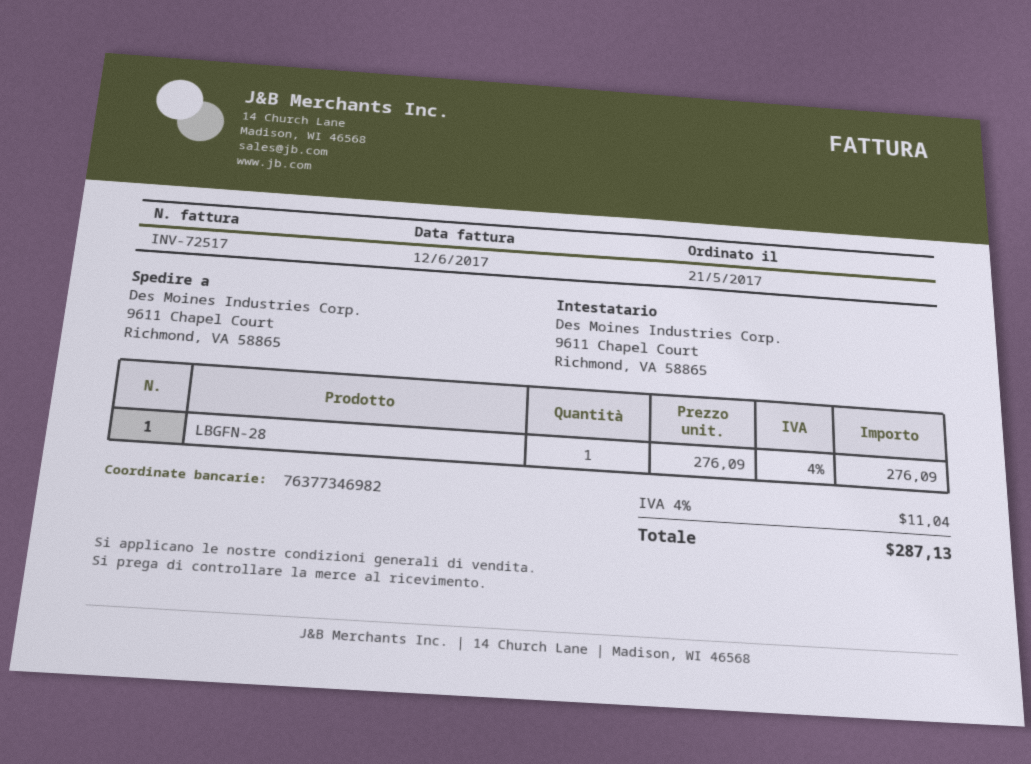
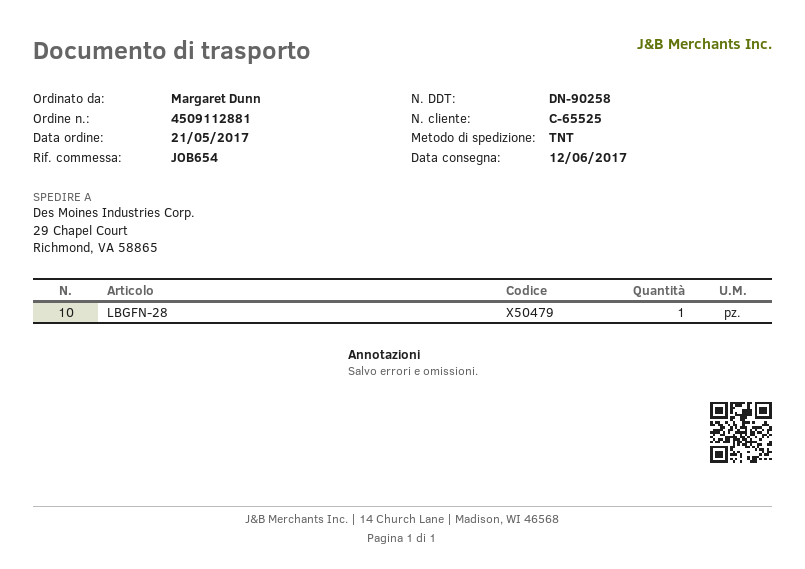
ship to: 9611 Chapel Court, Richmond, VA 58865 -> 29 Chapel Court, Richmond, VA 58865

